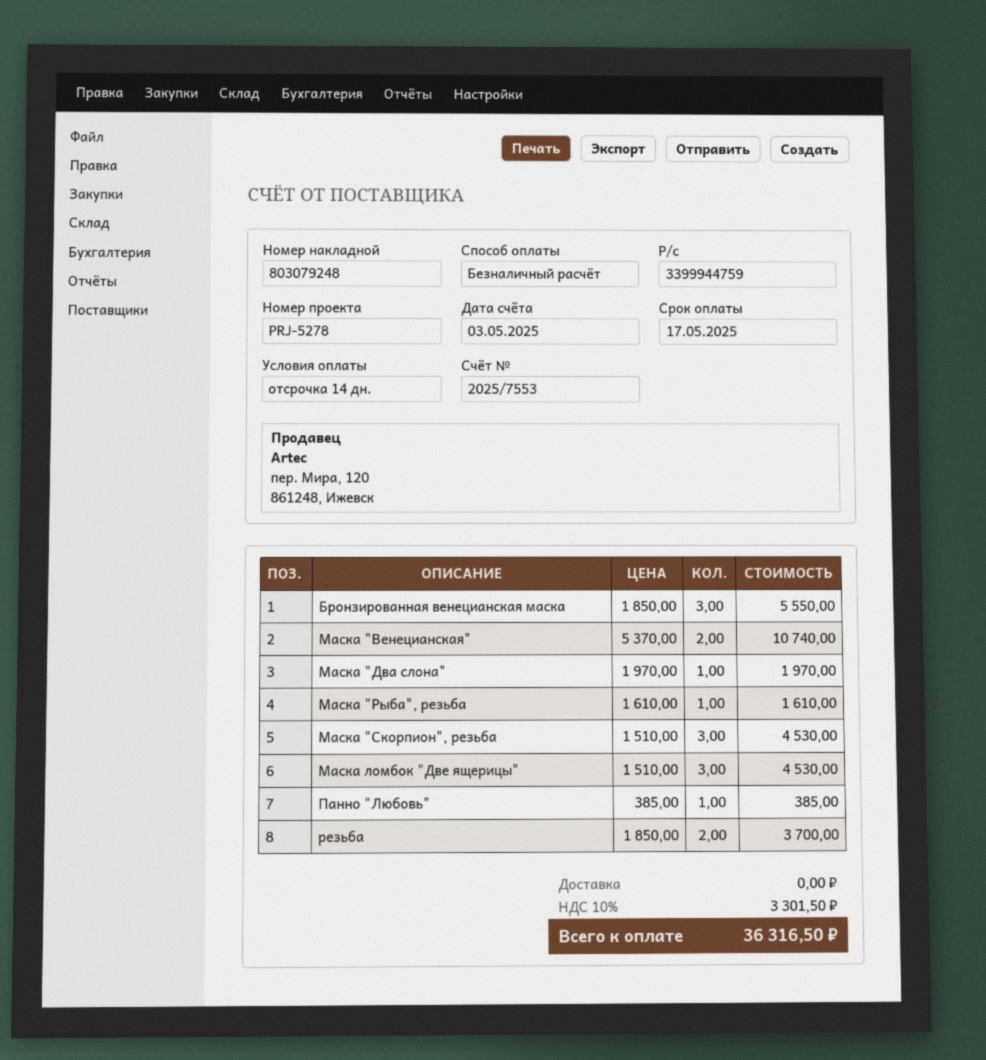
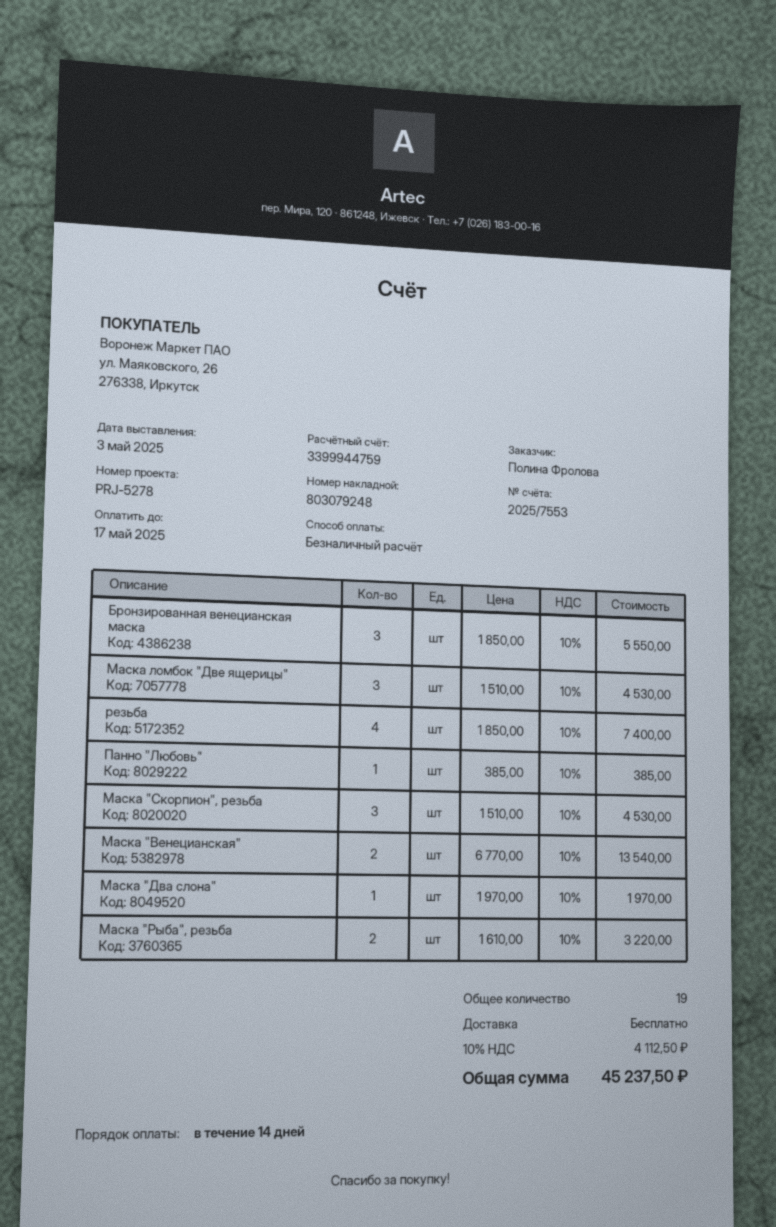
Маска "Венецианская": 2 x 5370.00 = 10740.00 -> 2 x 6770.00 = 13540.00
Маска "Рыба", резьба: 1 x 1610.00 = 1610.00 -> 2 x 1610.00 = 3220.00
резьба: 2 x 1850.00 = 3700.00 -> 4 x 1850.00 = 7400.00
tax: 10% = 3301.50 -> 10% = 4112.50
total: 36316.50 -> 45237.50

